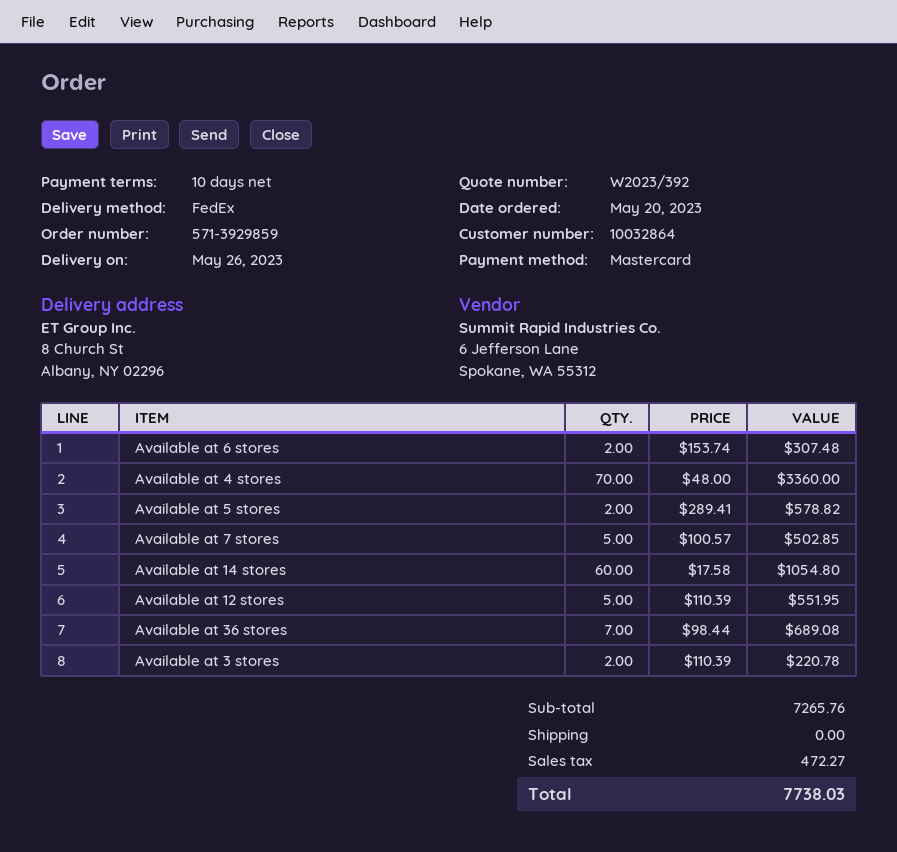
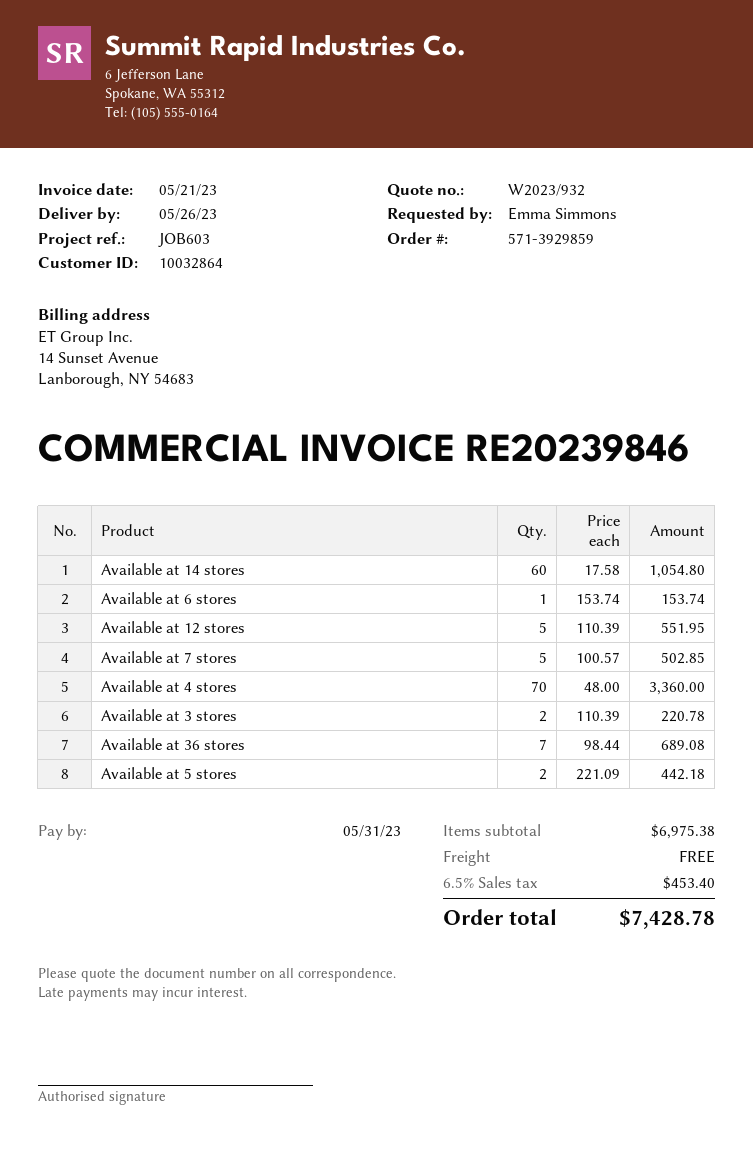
quote number: W2023/392 -> W2023/932
Available at 6 stores: 2 x 153.74 = 307.48 -> 1 x 153.74 = 153.74
Available at 5 stores: 2 x 289.41 = 578.82 -> 2 x 221.09 = 442.18
subtotal: 7265.76 -> 6975.38
tax: 472.27 -> 453.40
total: 7738.03 -> 7428.78

